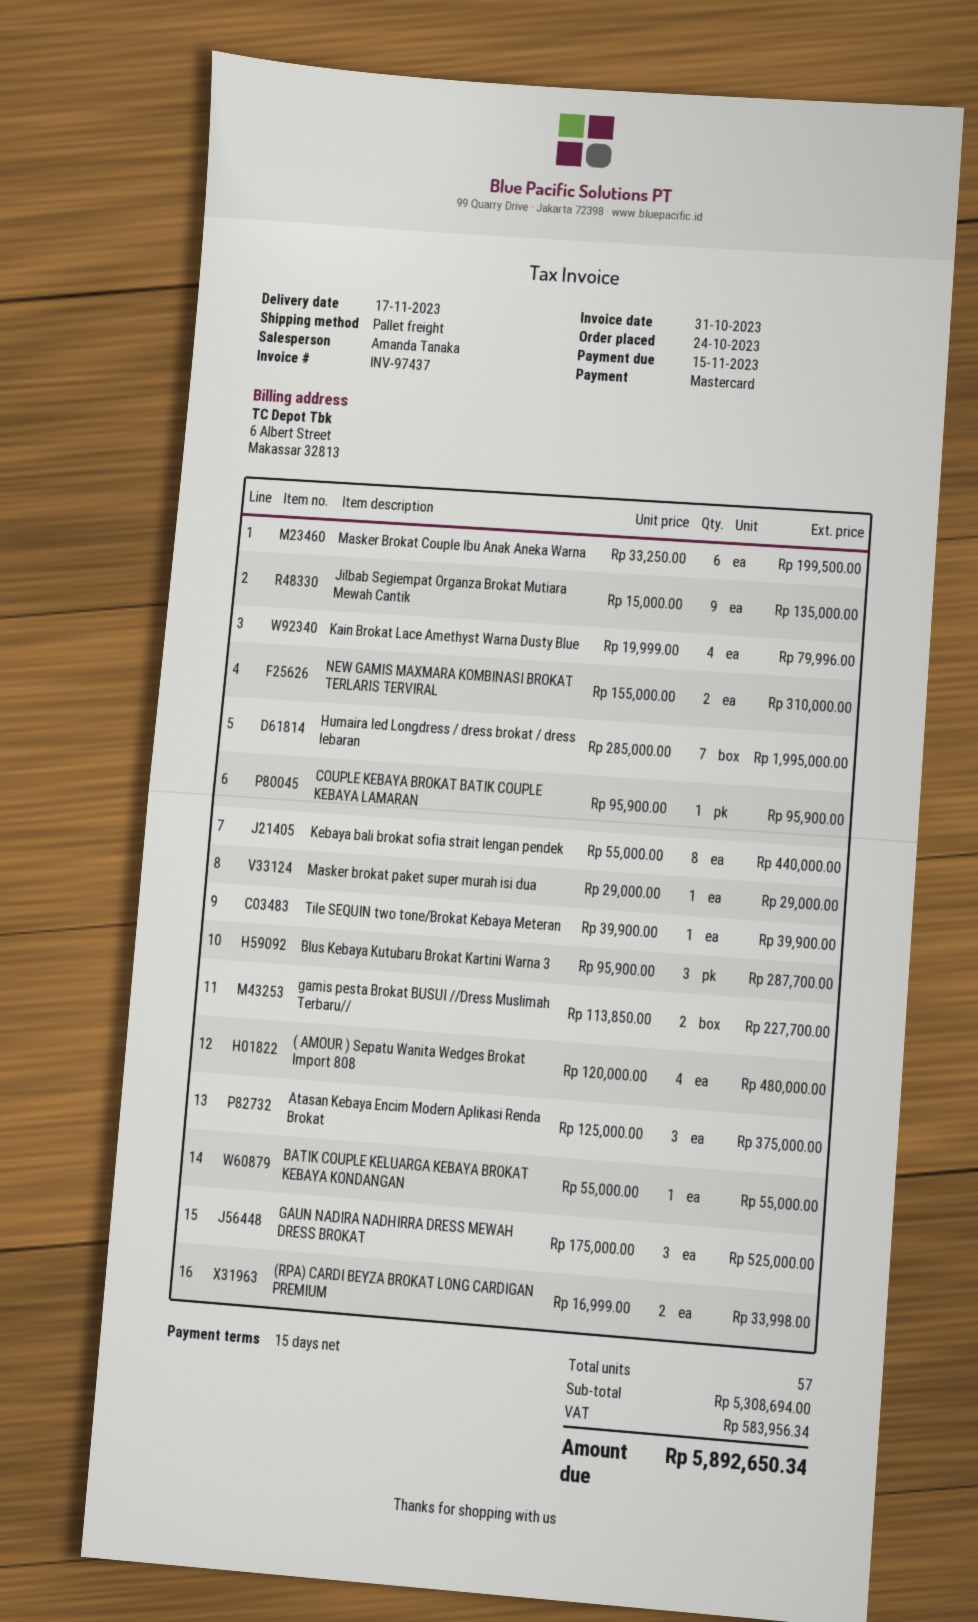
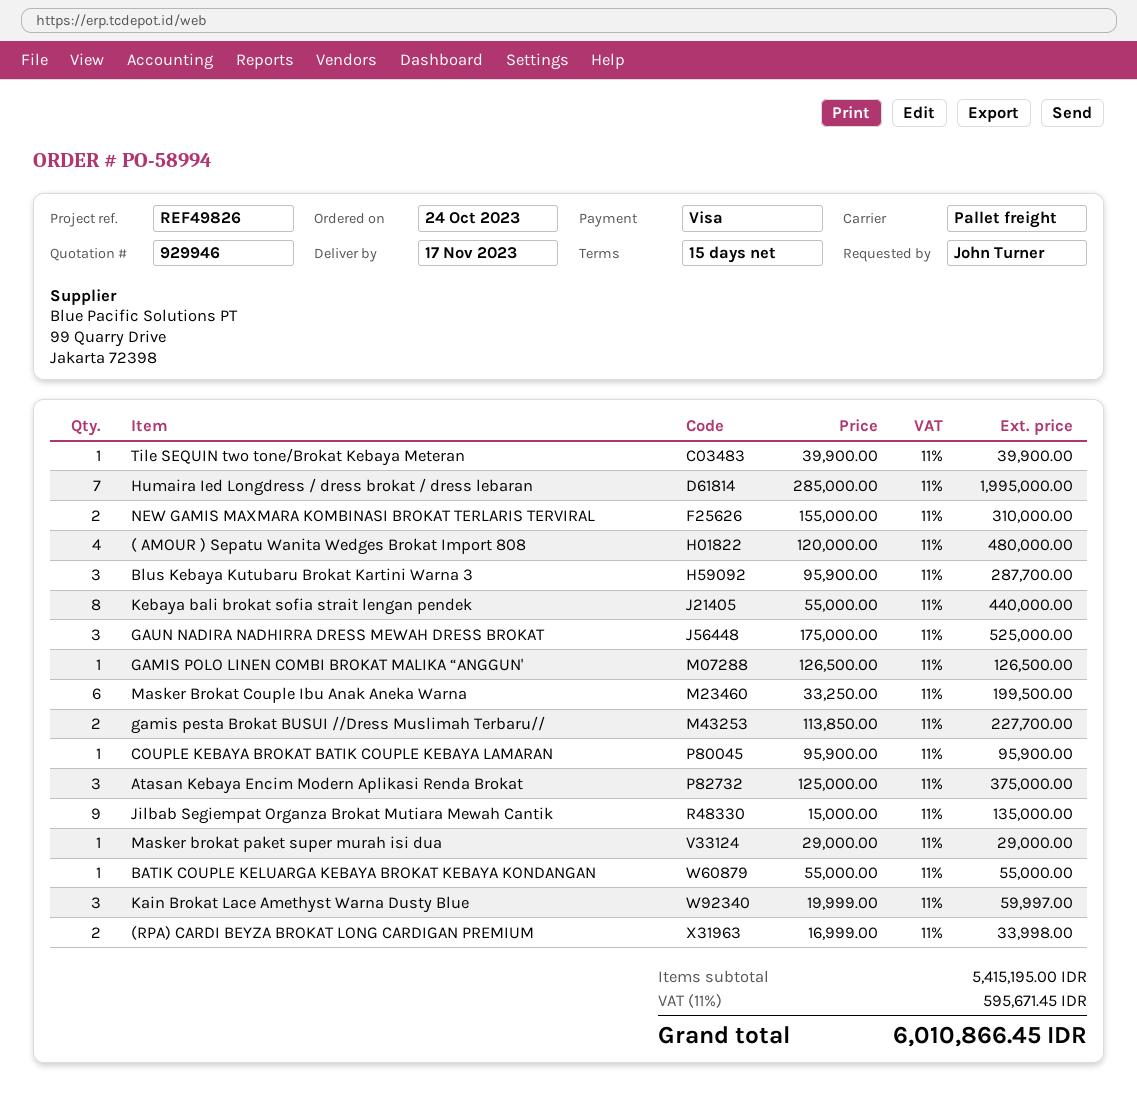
payment method: Mastercard -> Visa
Kain Brokat Lace Amethyst Warna Dusty Blue: 4 x 19999.00 = 79996.00 -> 3 x 19999.00 = 59997.00
GAMIS POLO LINEN COMBI BROKAT MALIKA “ANGGUN': none -> 1 x 126500.00 = 126500.00
subtotal: 5308694.00 -> 5415195.00
tax: 583956.34 -> 595671.45
total: 5892650.34 -> 6010866.45

